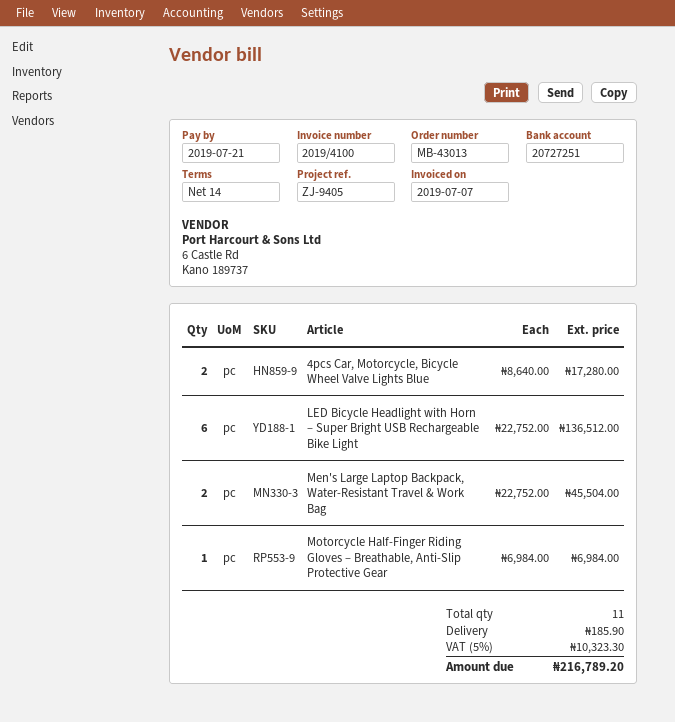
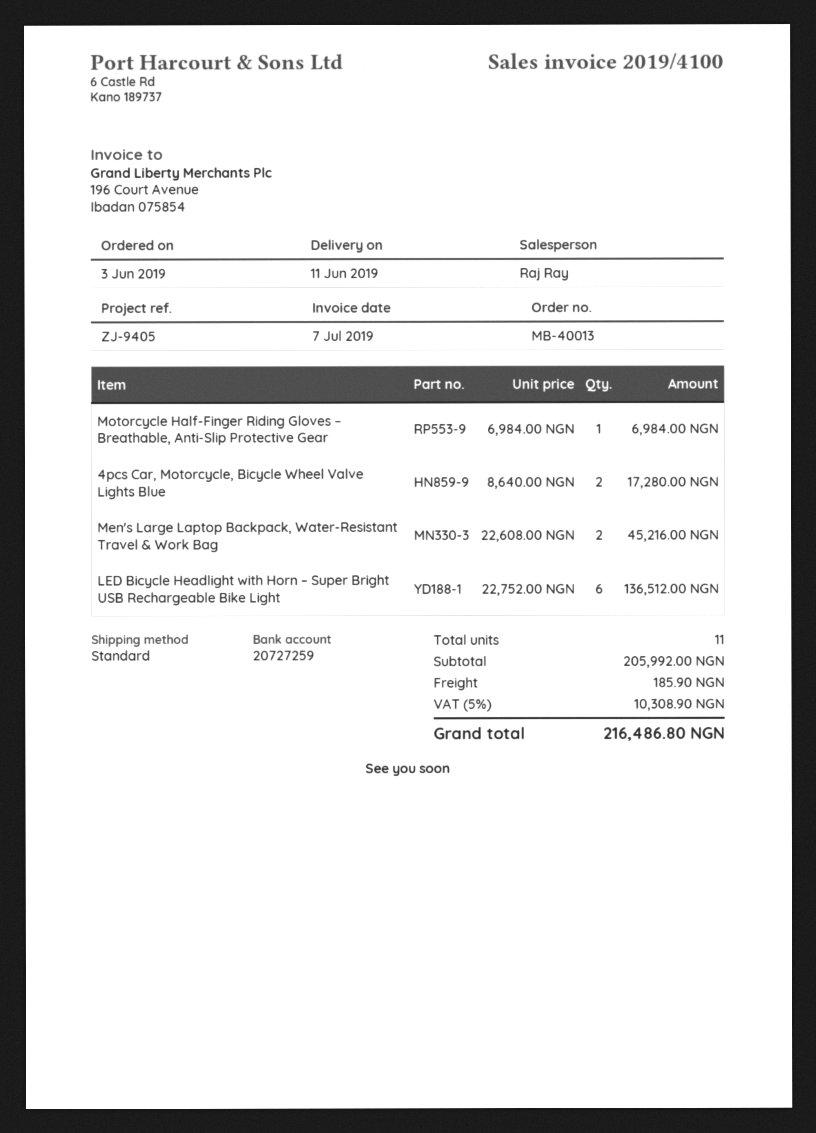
order number: MB-43013 -> MB-40013
bank account: 20727251 -> 20727259
Men's Large Laptop Backpack, Water-Resistant Travel & Work Bag: 2 x 22752.00 = 45504.00 -> 2 x 22608.00 = 45216.00
tax: 5% = 10323.30 -> 5% = 10308.90
total: 216789.20 -> 216486.80

